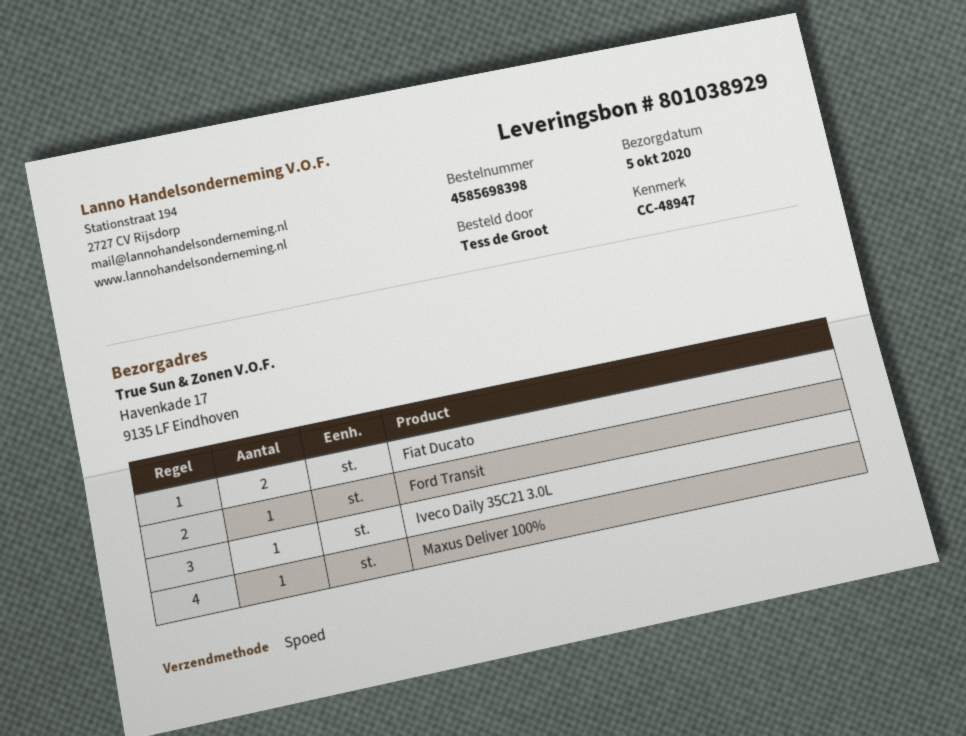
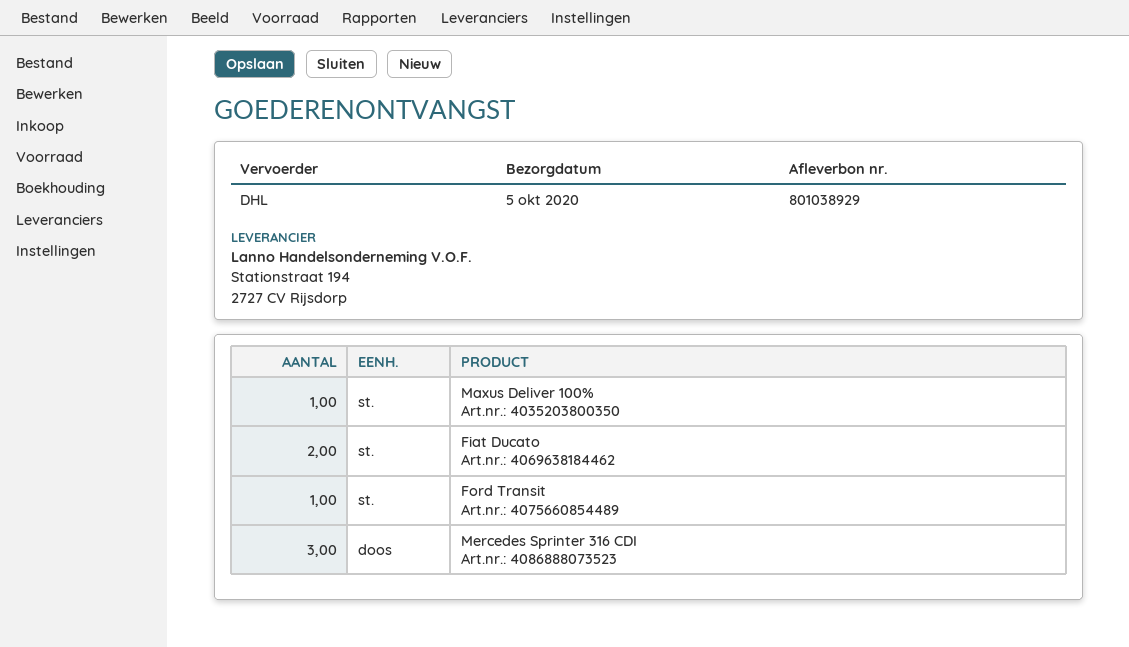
shipping method: express -> DHL
Iveco Daily 35C21 3.0L: 1 -> none
Mercedes Sprinter 316 CDI: none -> 3

